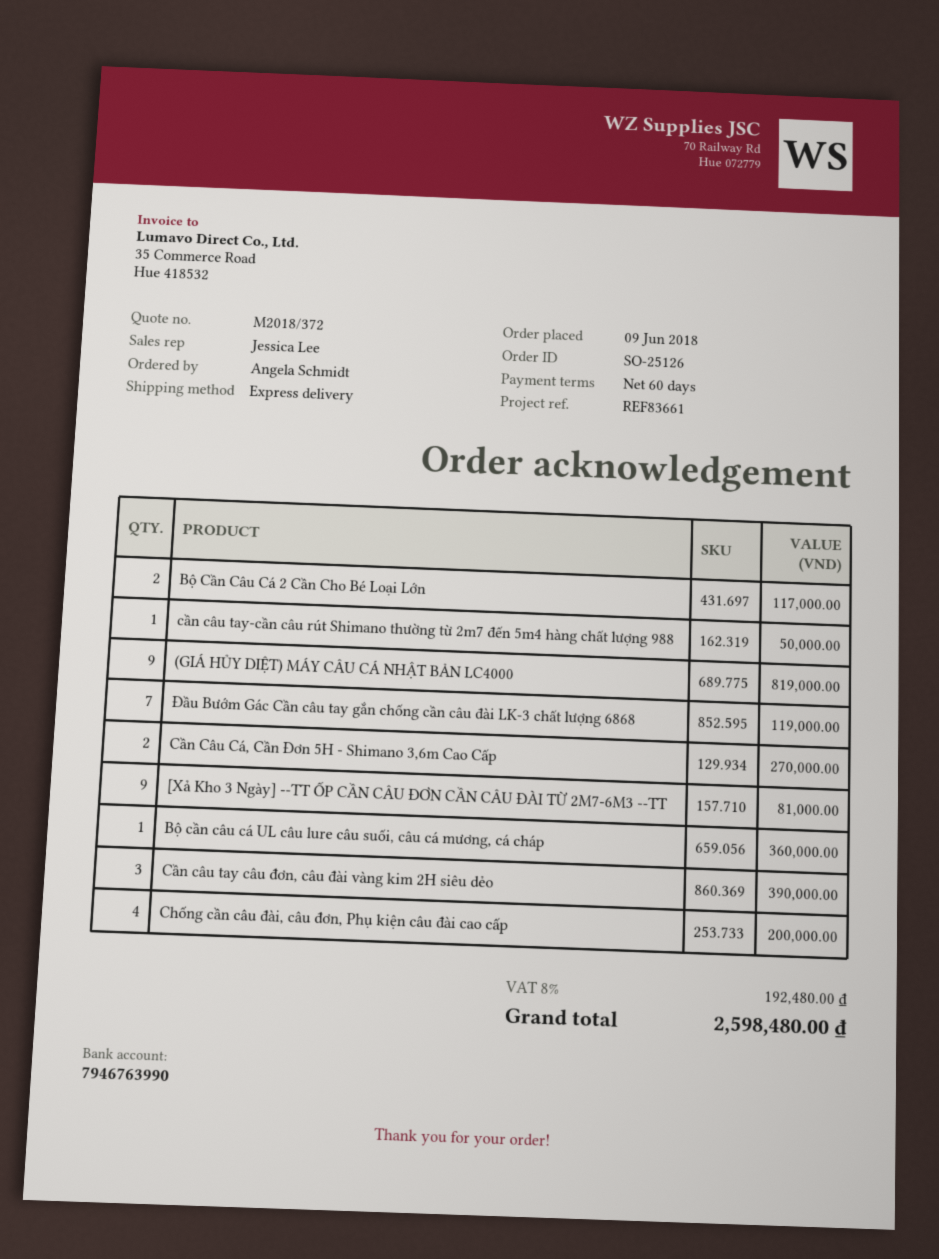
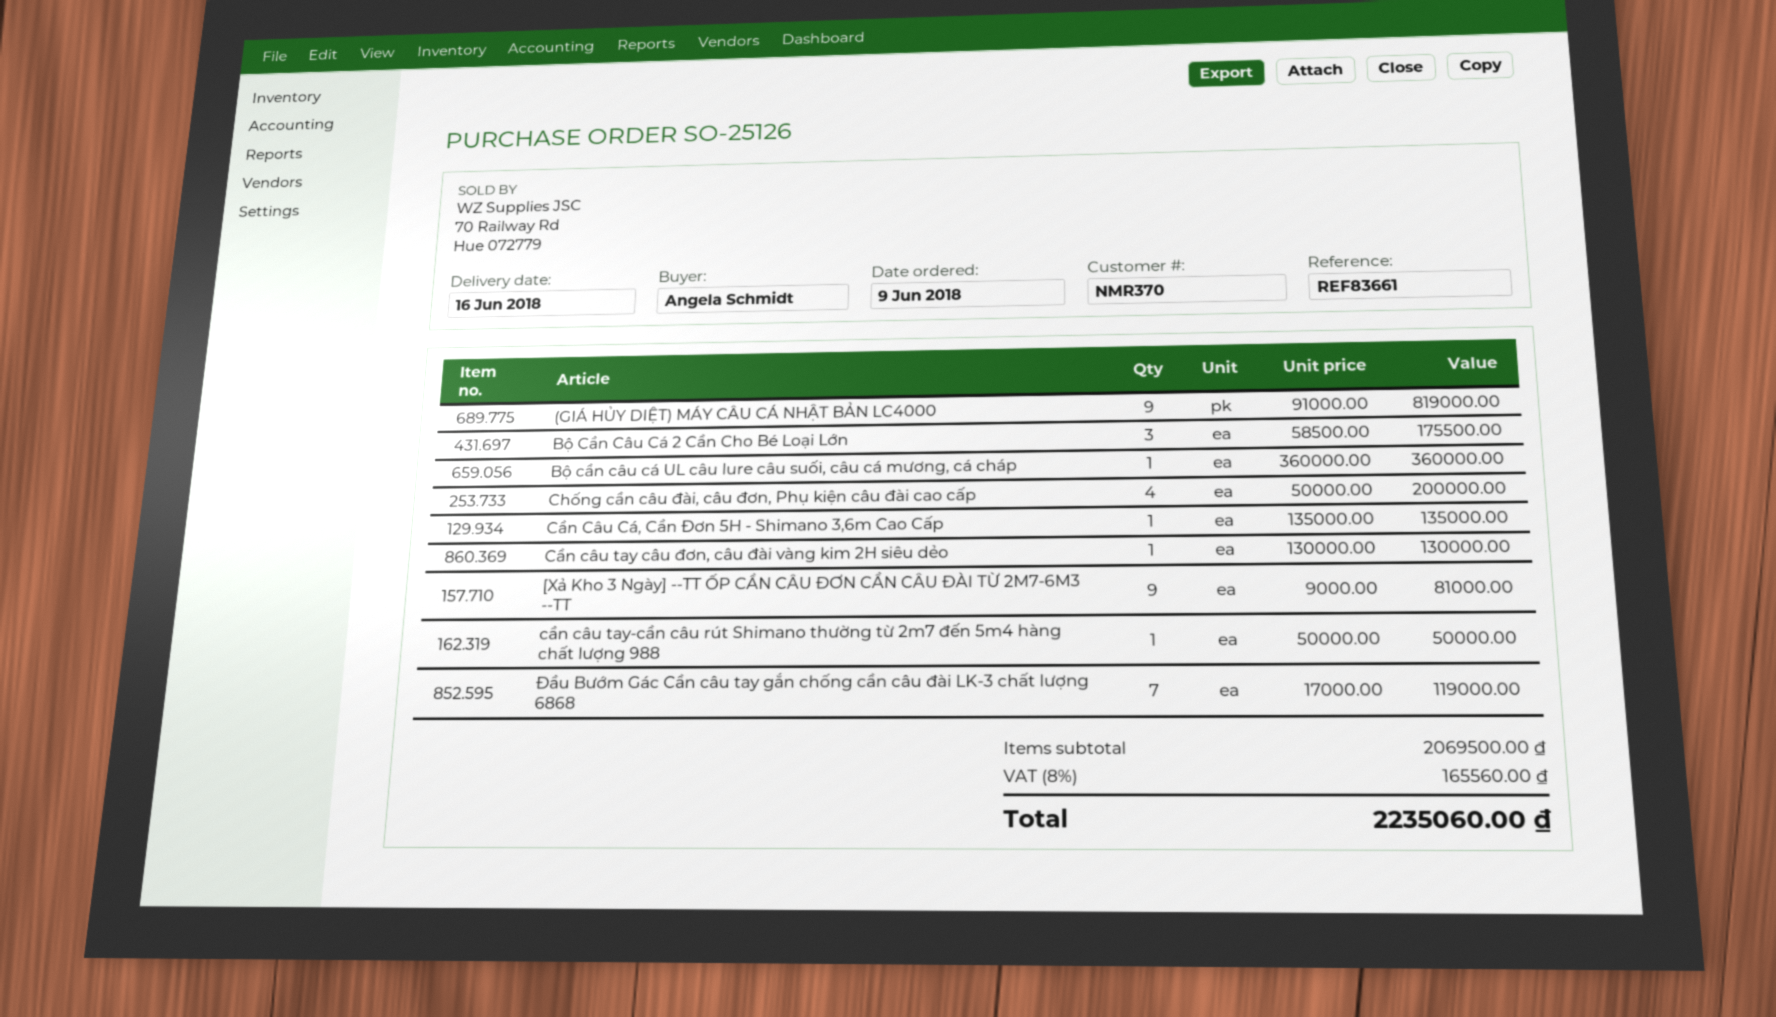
Bộ Cần Câu Cá 2 Cần Cho Bé Loại Lớn: 2 for 117000.00 -> 3 for 175500.00
Cần Câu Cá, Cần Đơn 5H - Shimano 3,6m Cao Cấp: 2 for 270000.00 -> 1 for 135000.00
Cần câu tay câu đơn, câu đài vàng kim 2H siêu dẻo: 3 for 390000.00 -> 1 for 130000.00
tax: 8% = 192480.00 -> 8% = 165560.00
total: 2598480.00 -> 2235060.00

